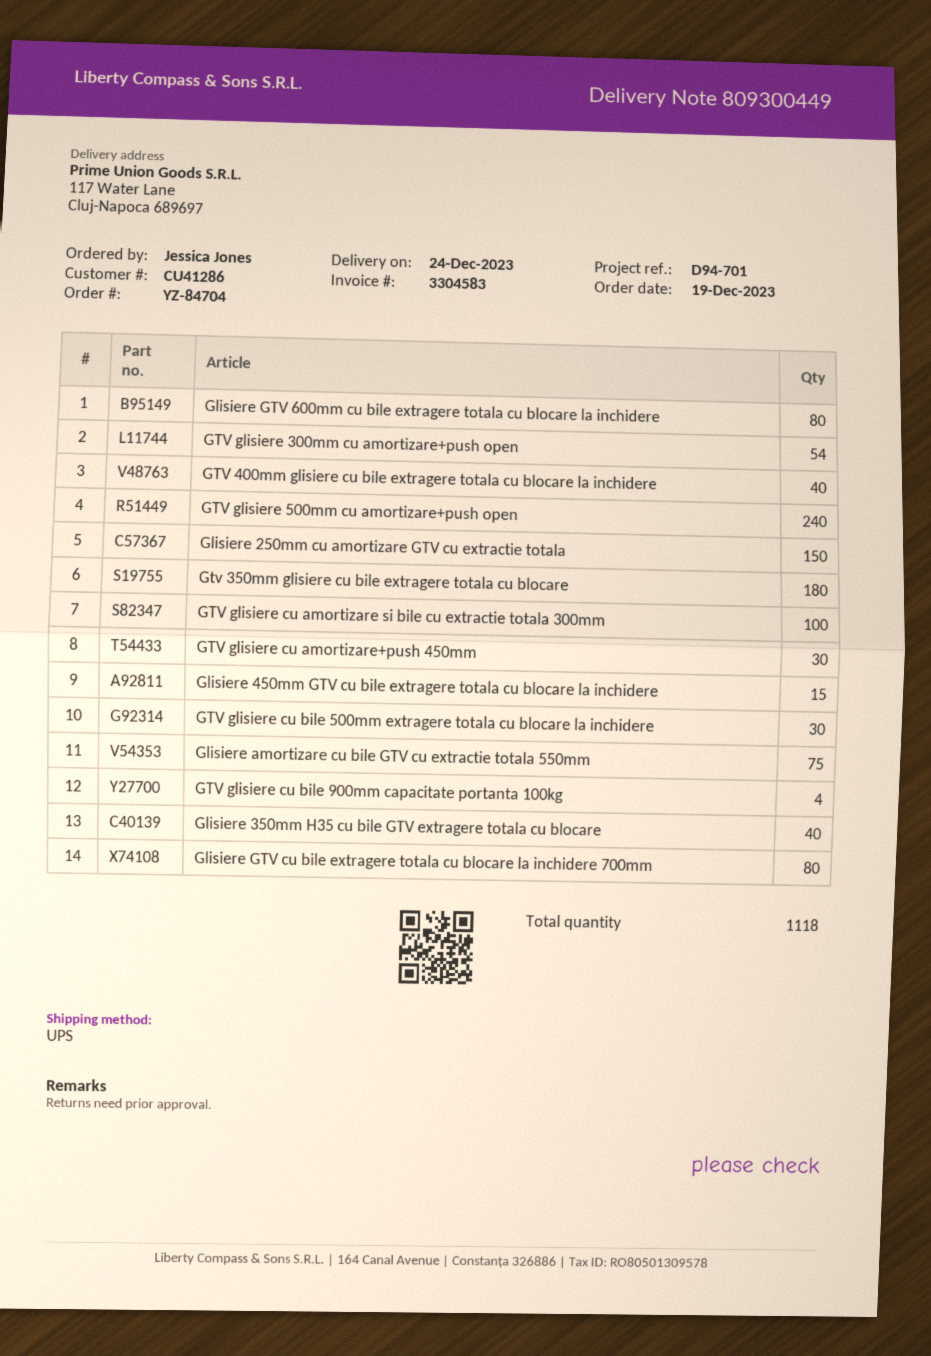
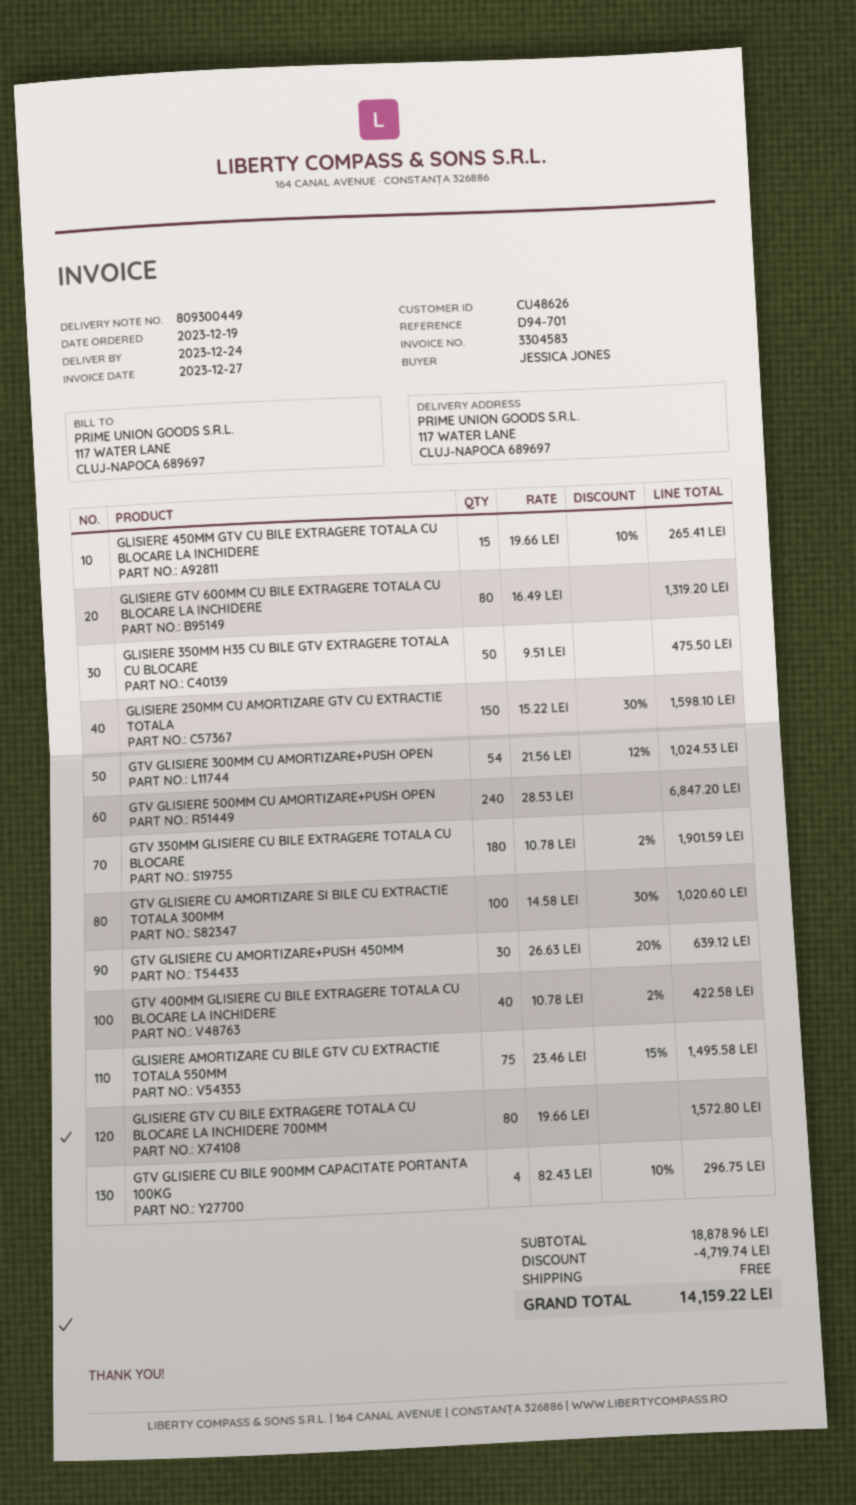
customer number: CU41286 -> CU48626
GTV glisiere cu bile 500mm extragere totala cu blocare la inchidere: 30 -> none
Glisiere 350mm H35 cu bile GTV extragere totala cu blocare: 40 -> 50

